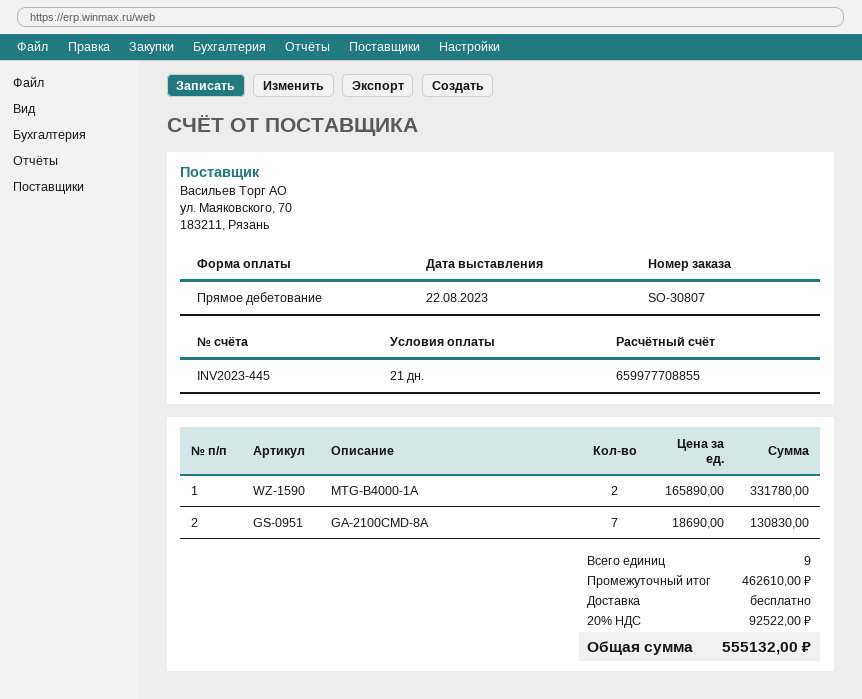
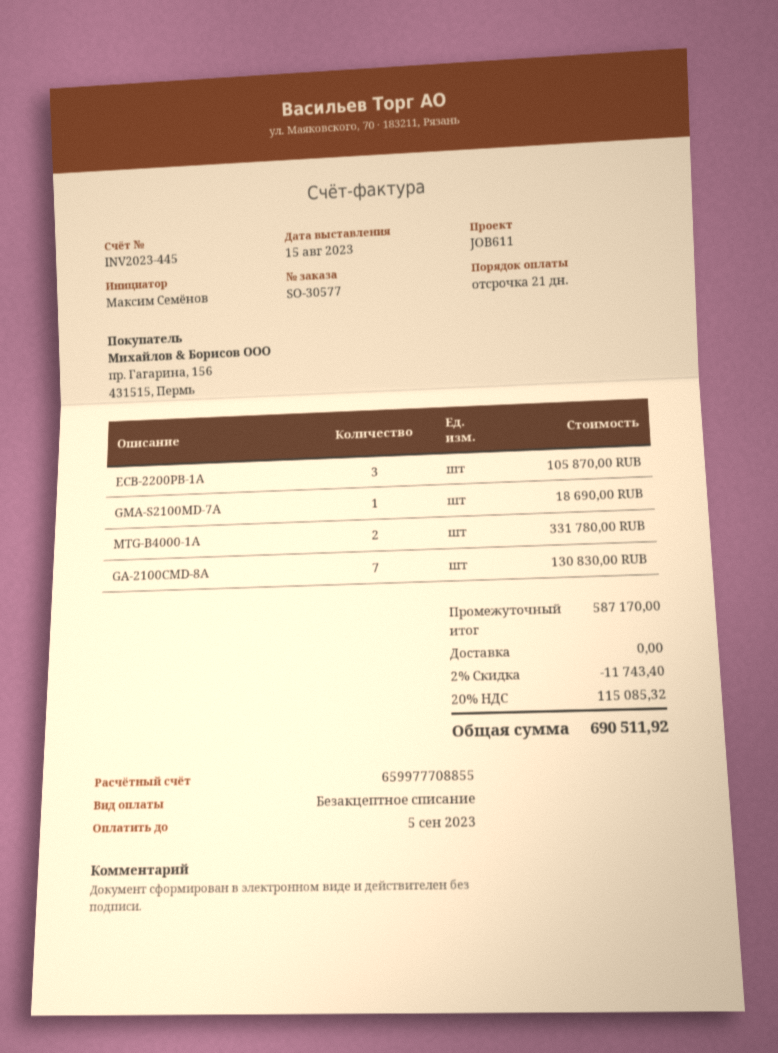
order number: SO-30807 -> SO-30577
invoice date: 2023-08-22 -> 2023-08-15
ECB-2200PB-1A: none -> 3 for 105870.00
GMA-S2100MD-7A: none -> 1 for 18690.00
subtotal: 462610.00 -> 587170.00
discount: none -> 2% = 11743.40
tax: 20% = 92522.00 -> 20% = 115085.32
total: 555132.00 -> 690511.92

